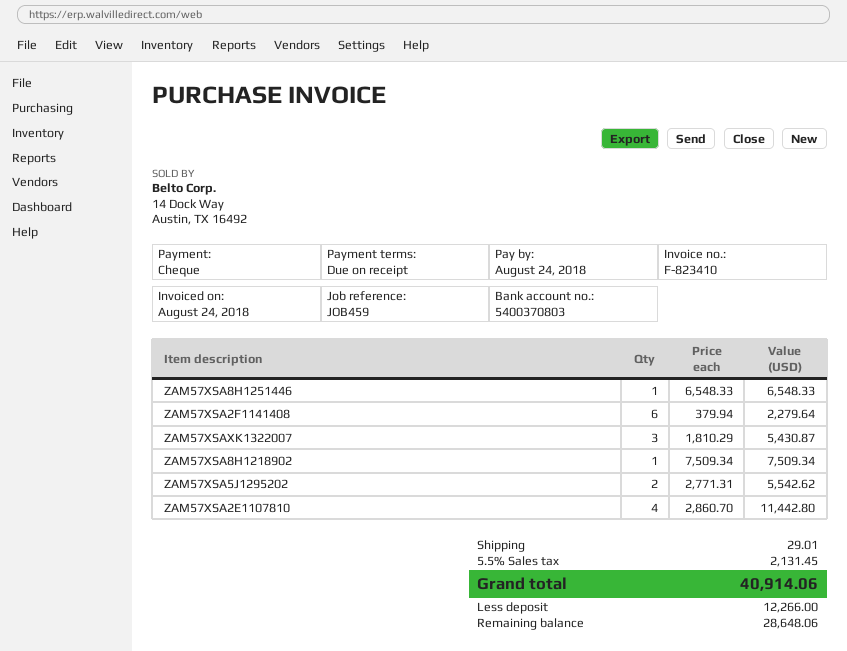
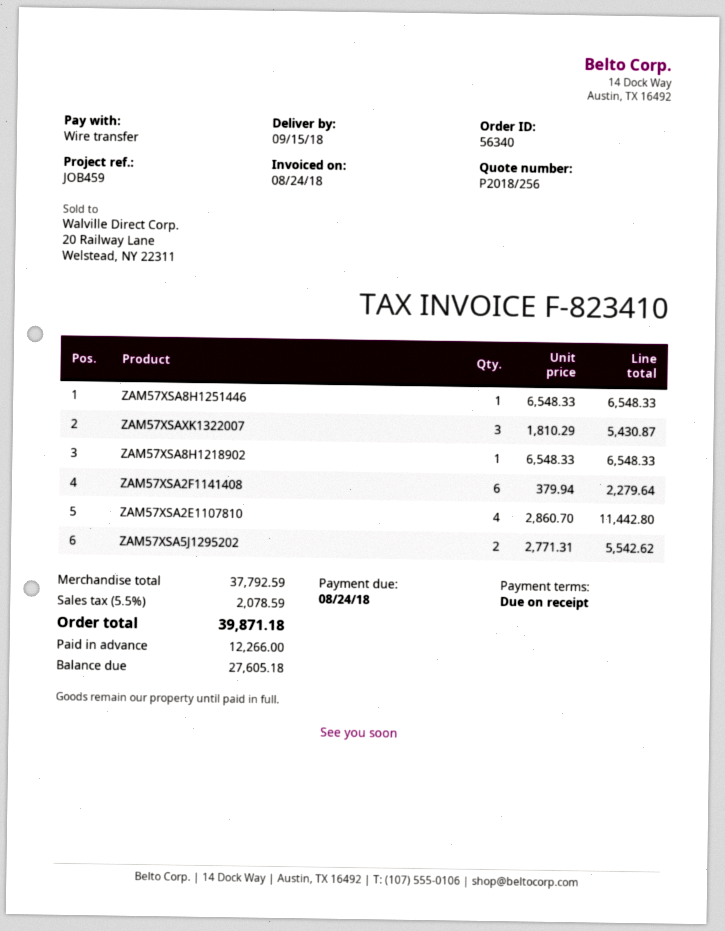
payment method: cheque -> bank transfer
ZAM57XSA8H1218902: 1 x 7509.34 = 7509.34 -> 1 x 6548.33 = 6548.33
shipping: 29.01 -> none
tax: 5.5% = 2131.45 -> 5.5% = 2078.59
total: 40914.06 -> 39871.18
balance: 28648.06 -> 27605.18

